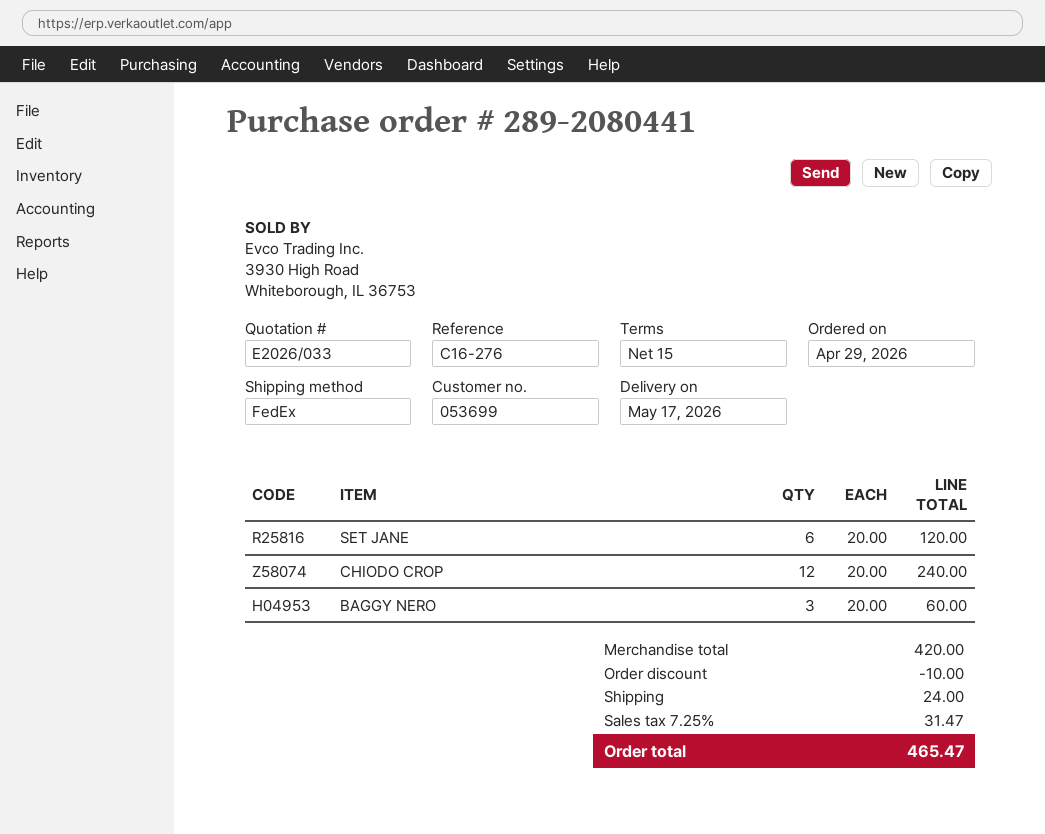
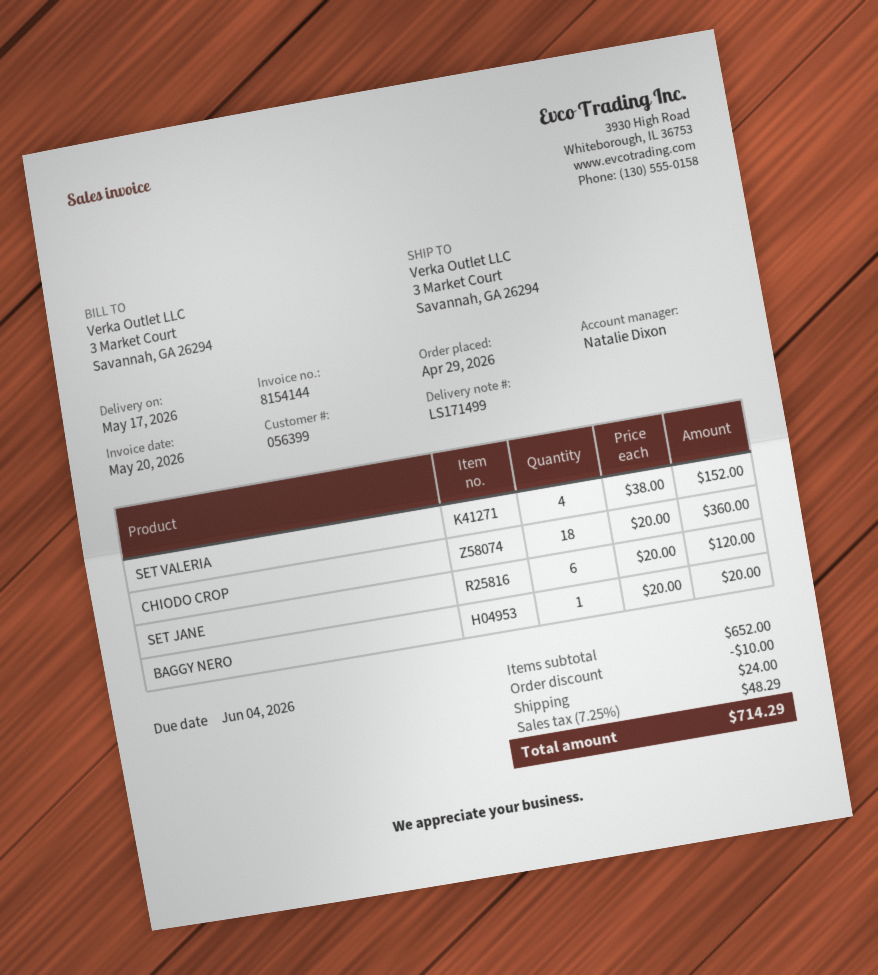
customer number: 053699 -> 056399
CHIODO CROP: 12 x 20.00 = 240.00 -> 18 x 20.00 = 360.00
BAGGY NERO: 3 x 20.00 = 60.00 -> 1 x 20.00 = 20.00
SET VALERIA: none -> 4 x 38.00 = 152.00
subtotal: 420.00 -> 652.00
tax: 7.25% = 31.47 -> 7.25% = 48.29
total: 465.47 -> 714.29

